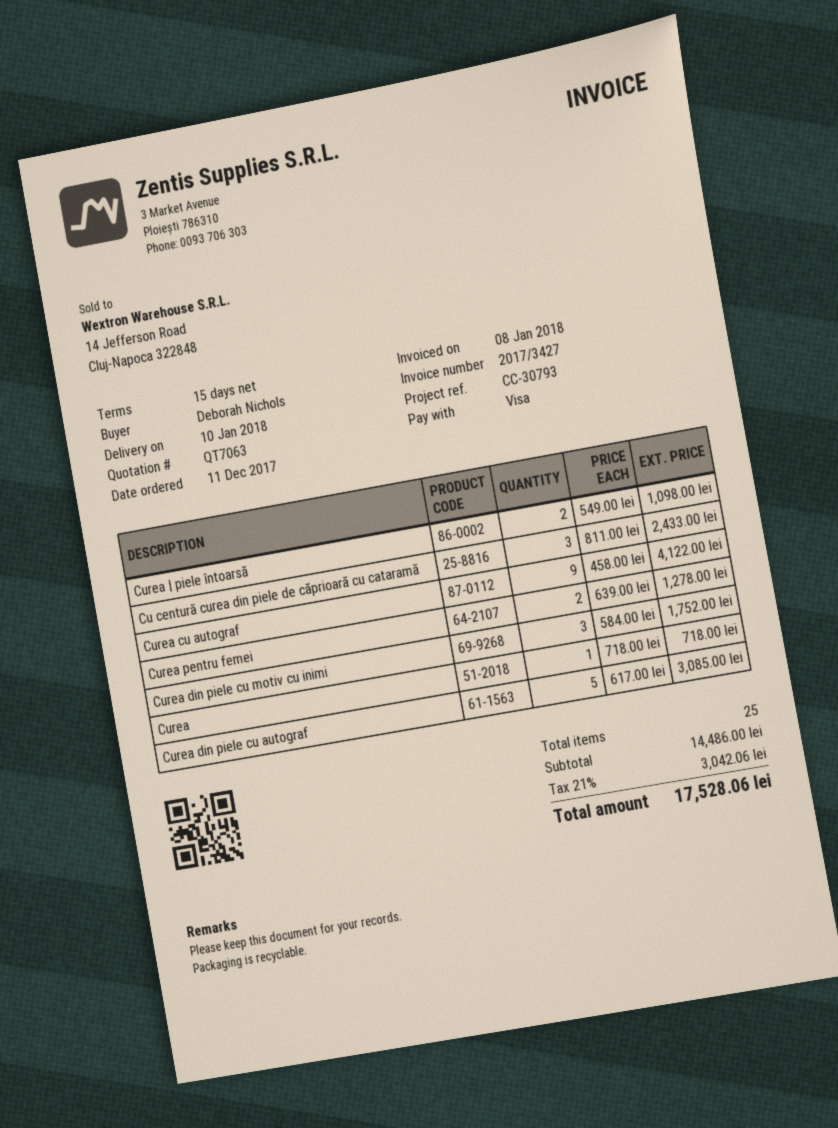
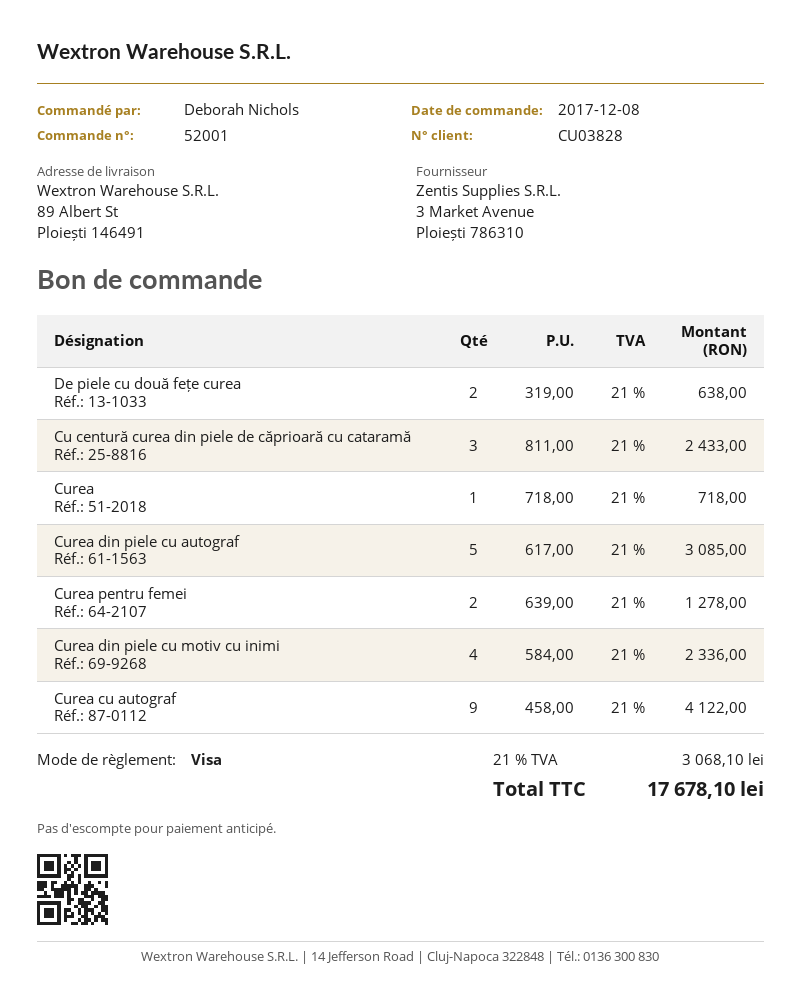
order date: 2017-12-11 -> 2017-12-08
Curea | piele întoarsă: 2 x 549.00 = 1098.00 -> none
Curea din piele cu motiv cu inimi: 3 x 584.00 = 1752.00 -> 4 x 584.00 = 2336.00
De piele cu două fețe curea: none -> 2 x 319.00 = 638.00
tax: 21% = 3042.06 -> 21% = 3068.10
total: 17528.06 -> 17678.10

